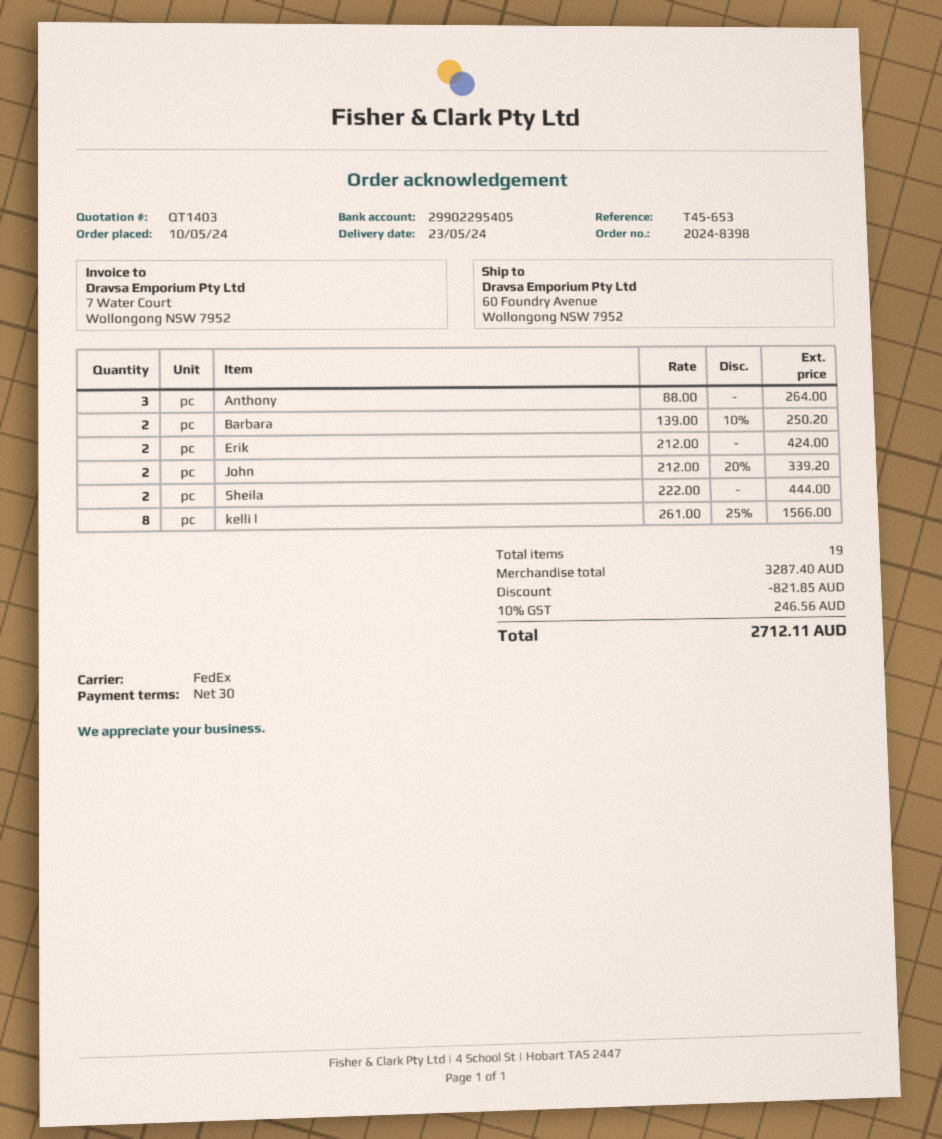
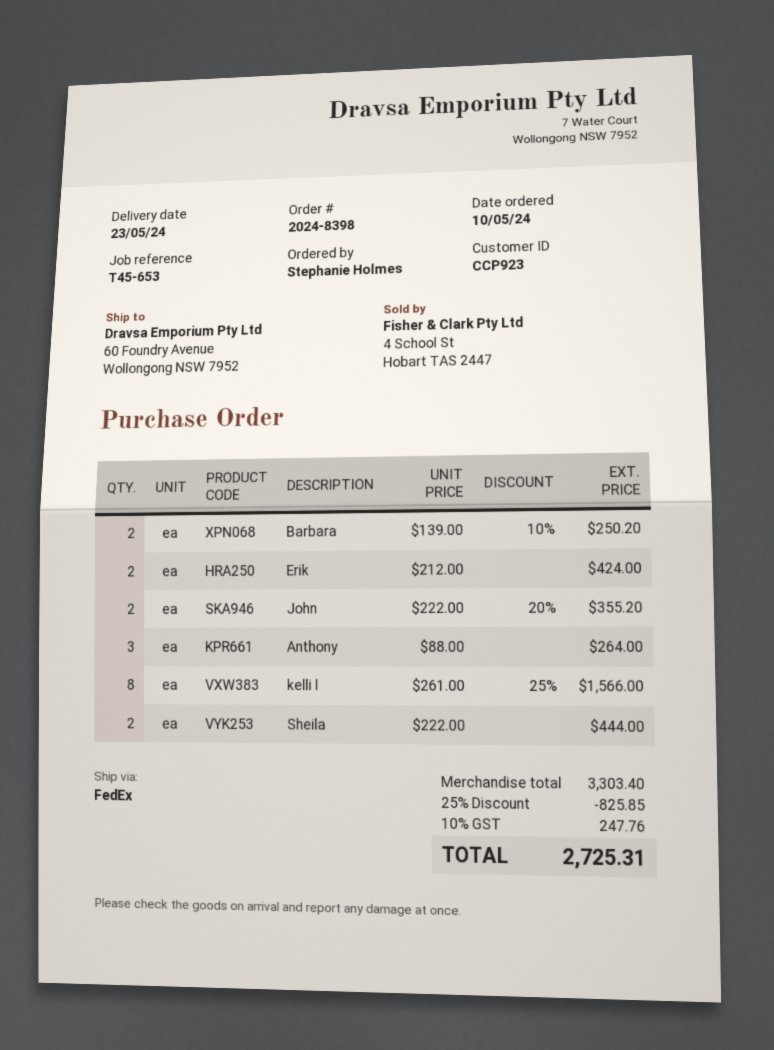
John: 2 x 212.00 - 20% = 339.20 -> 2 x 222.00 - 20% = 355.20
subtotal: 3287.40 -> 3303.40
discount: 821.85 -> 825.85
tax: 10% = 246.56 -> 10% = 247.76
total: 2712.11 -> 2725.31

